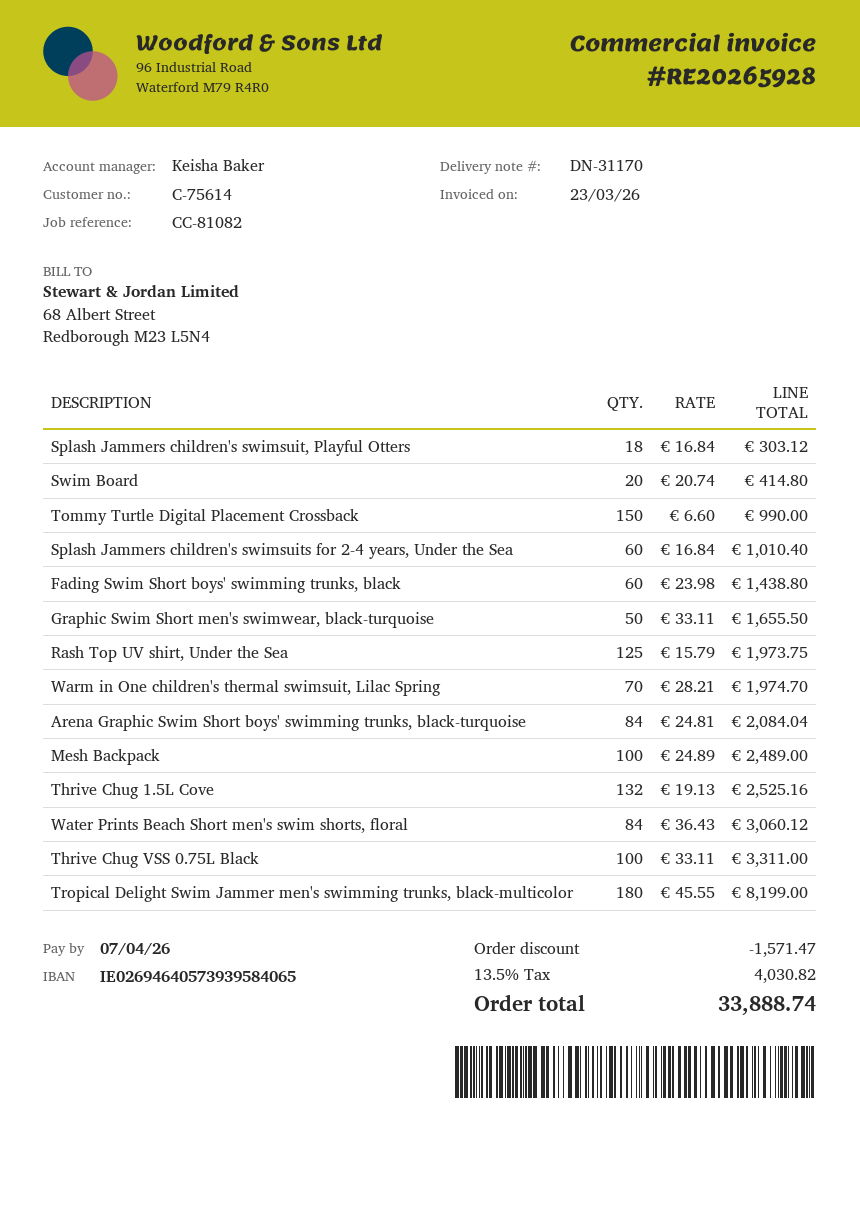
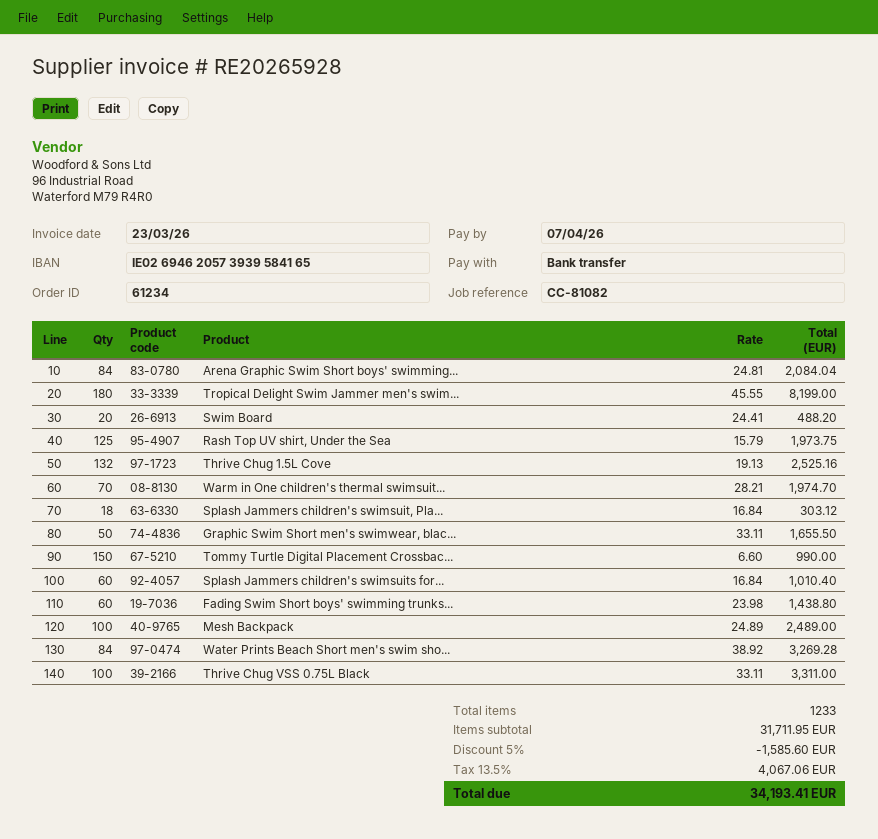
bank account: IE02694640573939584065 -> IE02694620573939584165
Swim Board: 20 x 20.74 = 414.80 -> 20 x 24.41 = 488.20
Water Prints Beach Short men's swim shorts, floral: 84 x 36.43 = 3060.12 -> 84 x 38.92 = 3269.28
discount: 1571.47 -> 1585.60
tax: 13.5% = 4030.82 -> 13.5% = 4067.06
total: 33888.74 -> 34193.41

